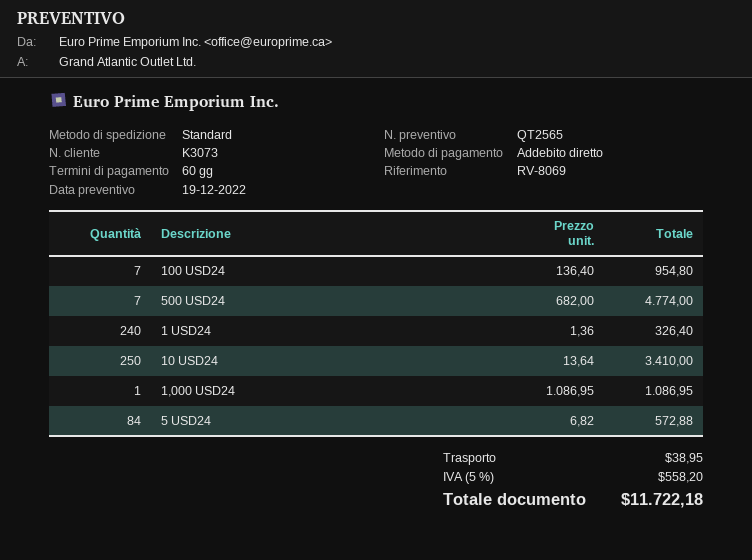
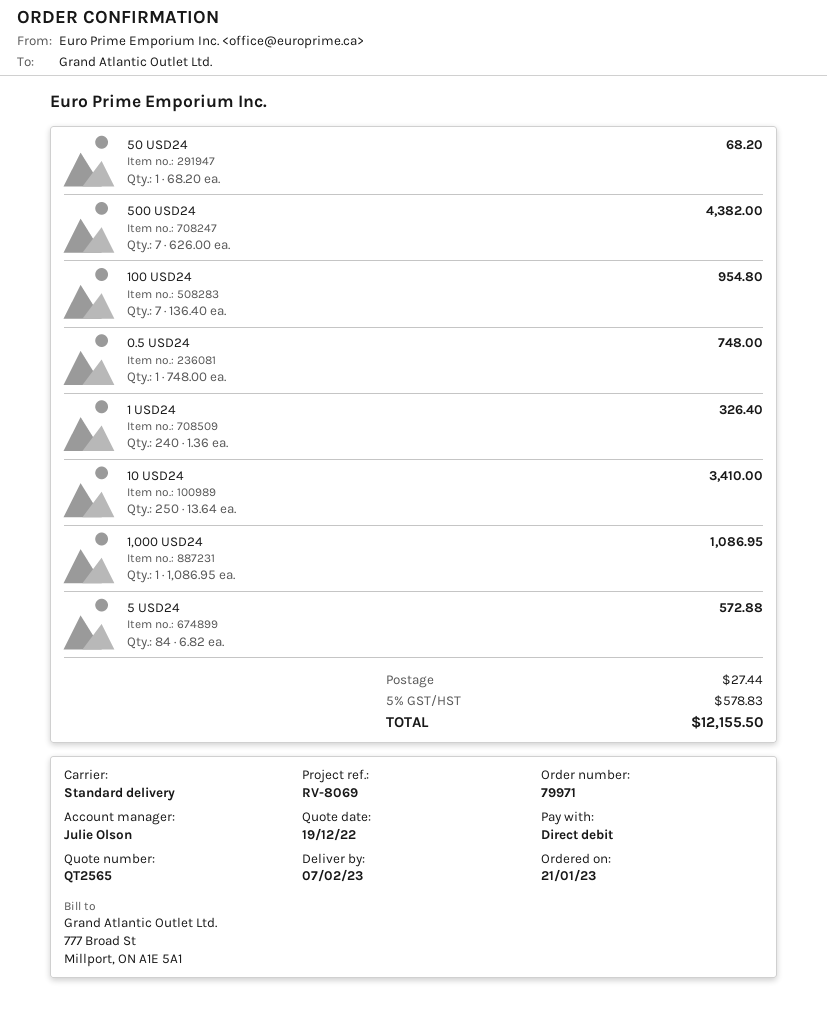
500 USD24: 7 x 682.00 = 4774.00 -> 7 x 626.00 = 4382.00
50 USD24: none -> 1 x 68.20 = 68.20
0.5 USD24: none -> 1 x 748.00 = 748.00
shipping: 38.95 -> 27.44
tax: 5% = 558.20 -> 5% = 578.83
total: 11722.18 -> 12155.50

